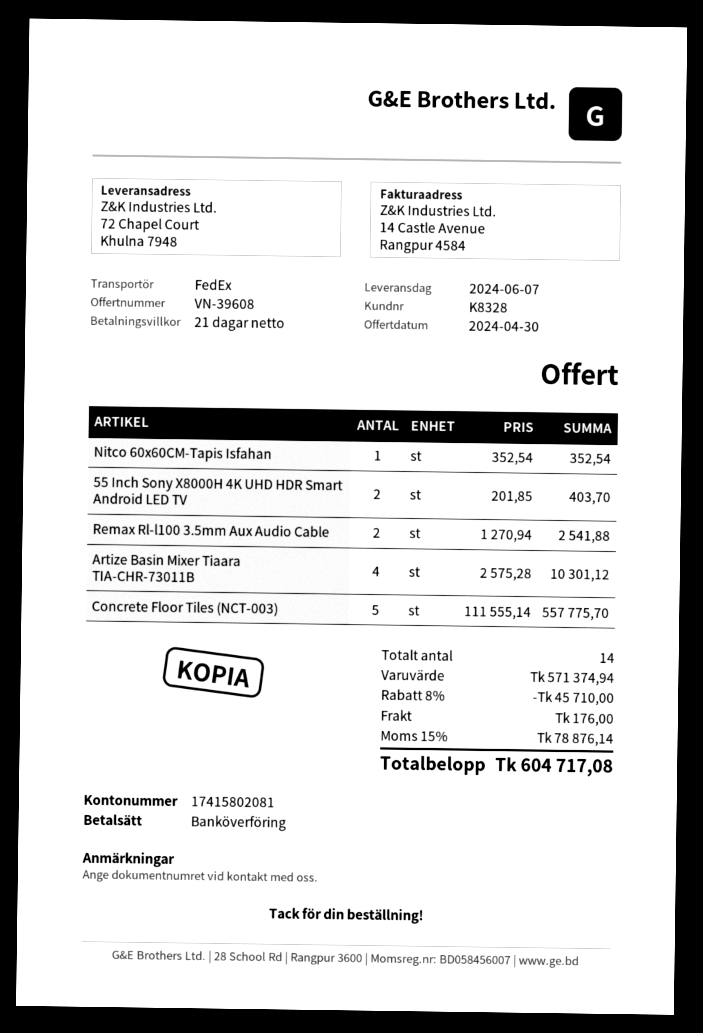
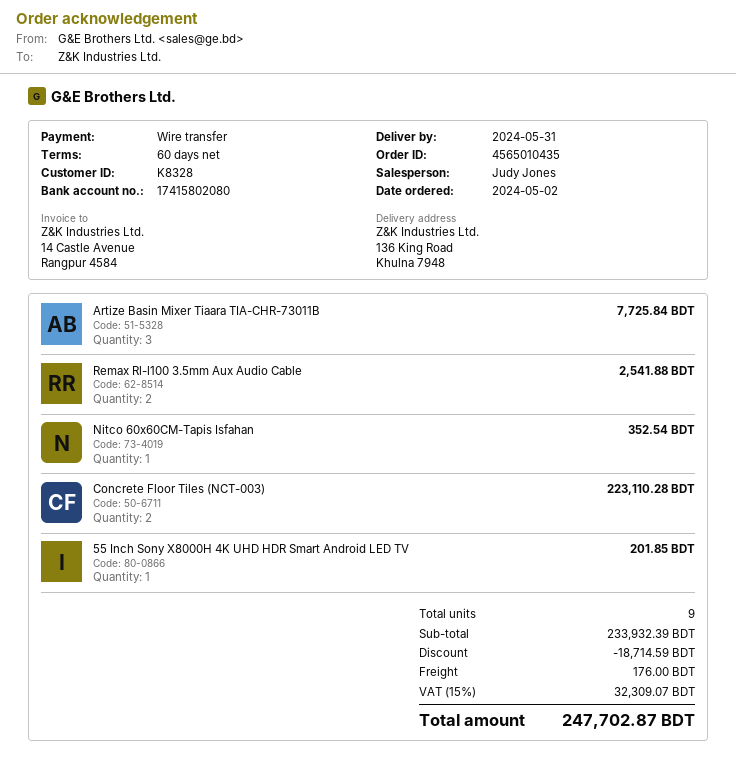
delivery date: 2024-06-07 -> 2024-05-31
payment terms: 21 days -> 60 days
bank account: 17415802081 -> 17415802080
ship to: 72 Chapel Court, Khulna 7948 -> 136 King Road, Khulna 7948
55 Inch Sony X8000H 4K UHD HDR Smart Android LED TV: 2 for 403.70 -> 1 for 201.85
Artize Basin Mixer Tiaara TIA-CHR-73011B: 4 for 10301.12 -> 3 for 7725.84
Concrete Floor Tiles (NCT-003): 5 for 557775.70 -> 2 for 223110.28
total quantity: 14 -> 9
subtotal: 571374.94 -> 233932.39
discount: 45710.00 -> 18714.59
tax: 15% = 78876.14 -> 15% = 32309.07
total: 604717.08 -> 247702.87

